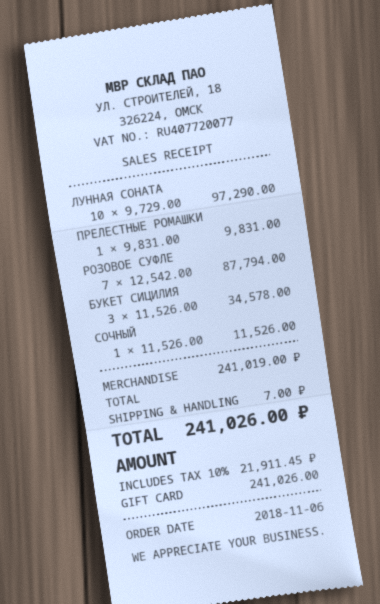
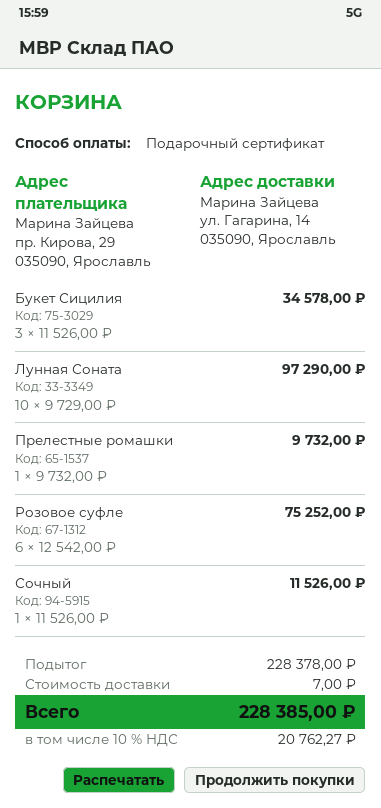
ПРЕЛЕСТНЫЕ РОМАШКИ: 1 x 9831.00 = 9831.00 -> 1 x 9732.00 = 9732.00
РОЗОВОЕ СУФЛЕ: 7 x 12542.00 = 87794.00 -> 6 x 12542.00 = 75252.00
subtotal: 241019.00 -> 228378.00
tax: 10% = 21911.45 -> 10% = 20762.27
total: 241026.00 -> 228385.00

